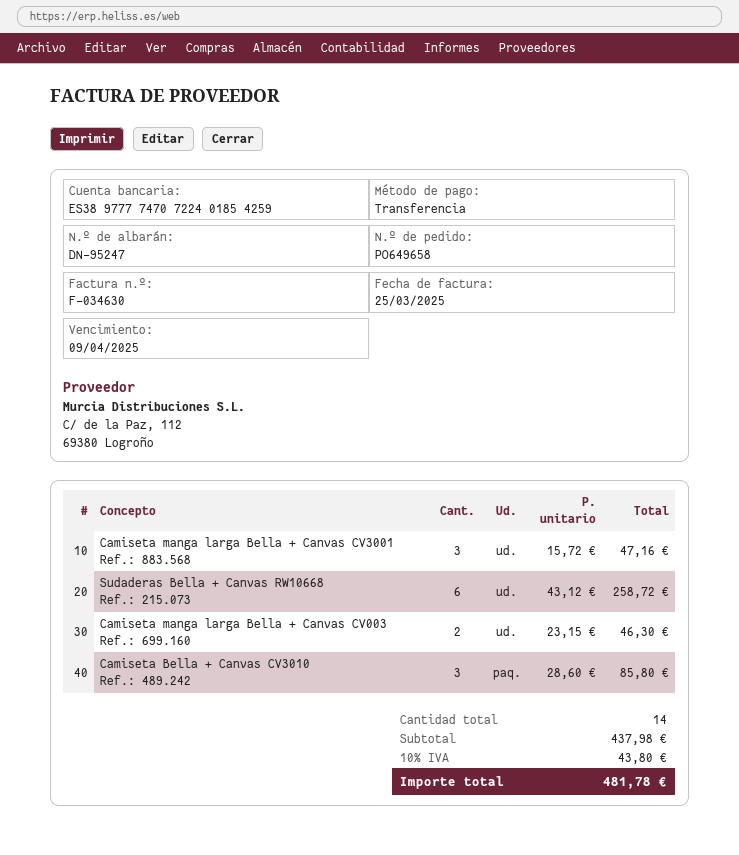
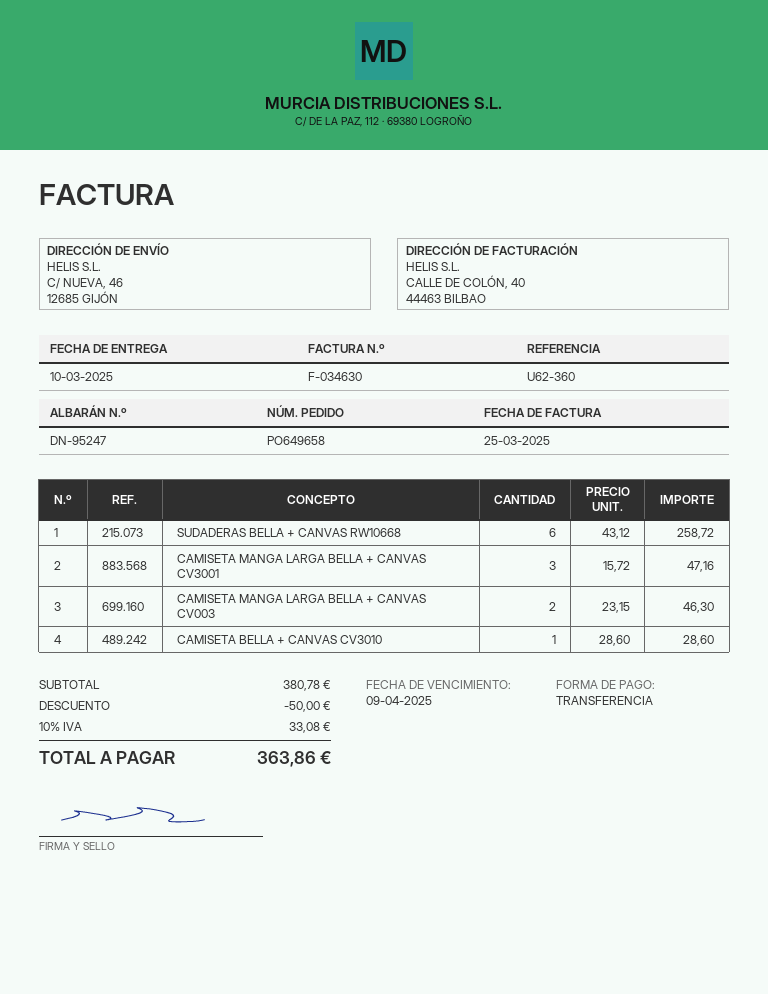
Camiseta Bella + Canvas CV3010: 3 x 28.60 = 85.80 -> 1 x 28.60 = 28.60
subtotal: 437.98 -> 380.78
discount: none -> 50.00
tax: 10% = 43.80 -> 10% = 33.08
total: 481.78 -> 363.86

